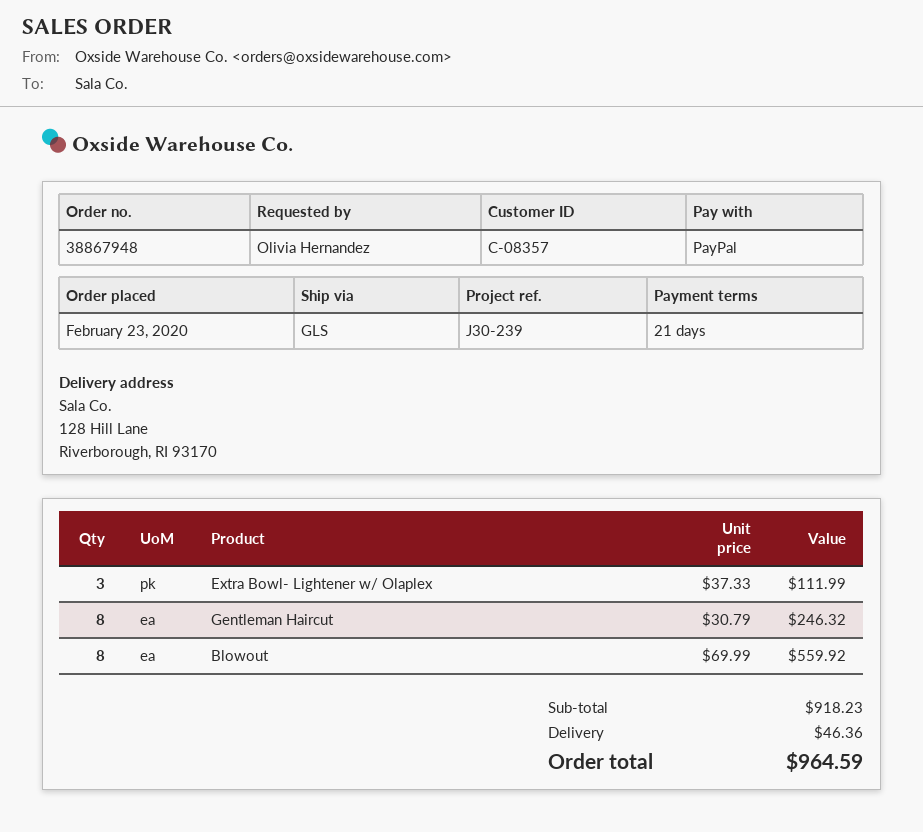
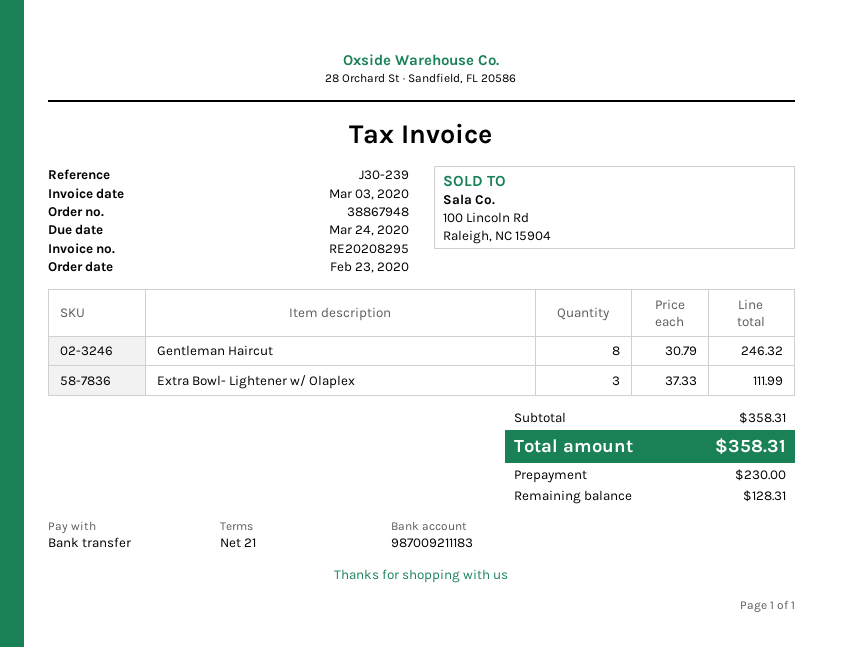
payment method: PayPal -> bank transfer
Blowout: 8 x 69.99 = 559.92 -> none
subtotal: 918.23 -> 358.31
shipping: 46.36 -> none
total: 964.59 -> 358.31

